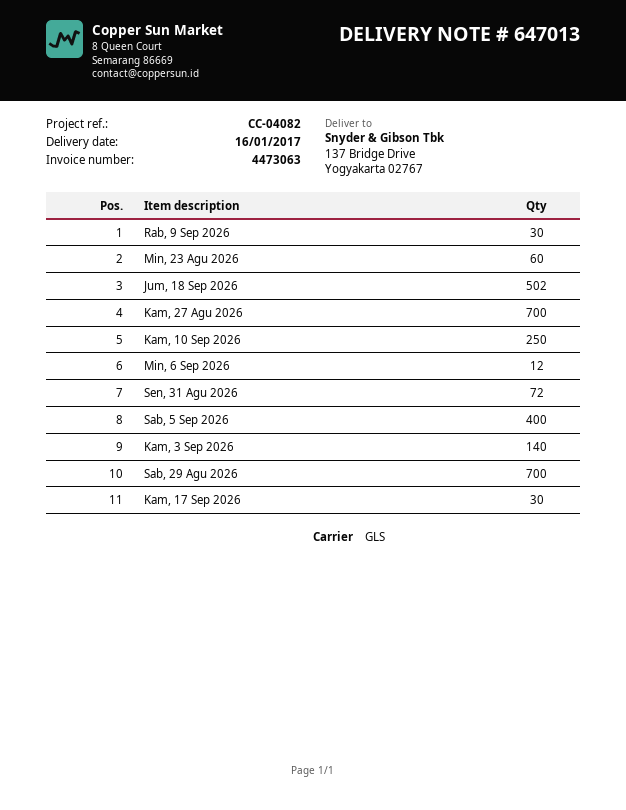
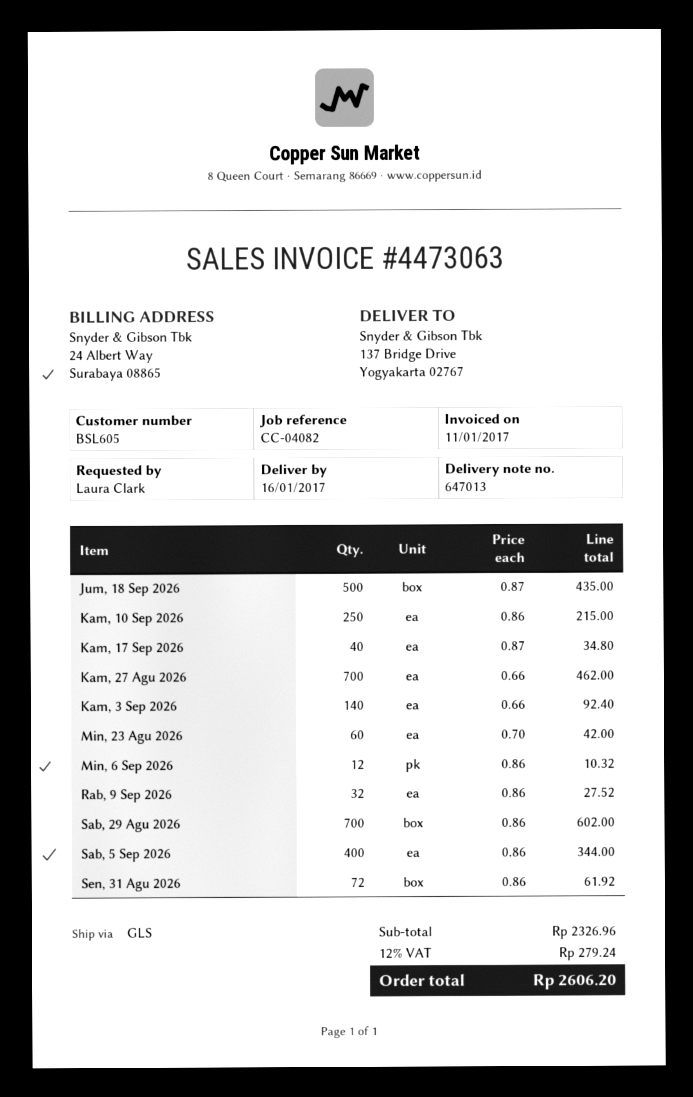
Rab, 9 Sep 2026: 30 -> 32
Jum, 18 Sep 2026: 502 -> 500
Kam, 17 Sep 2026: 30 -> 40

